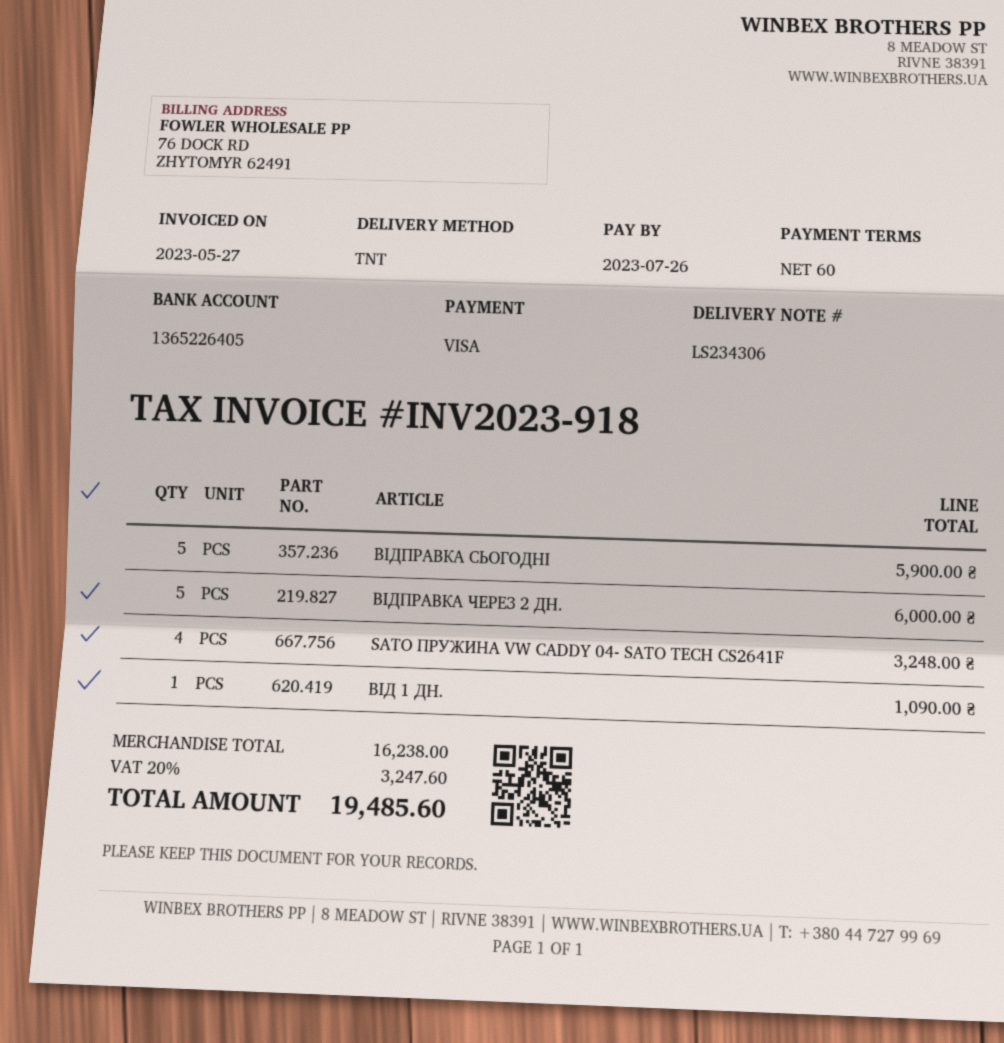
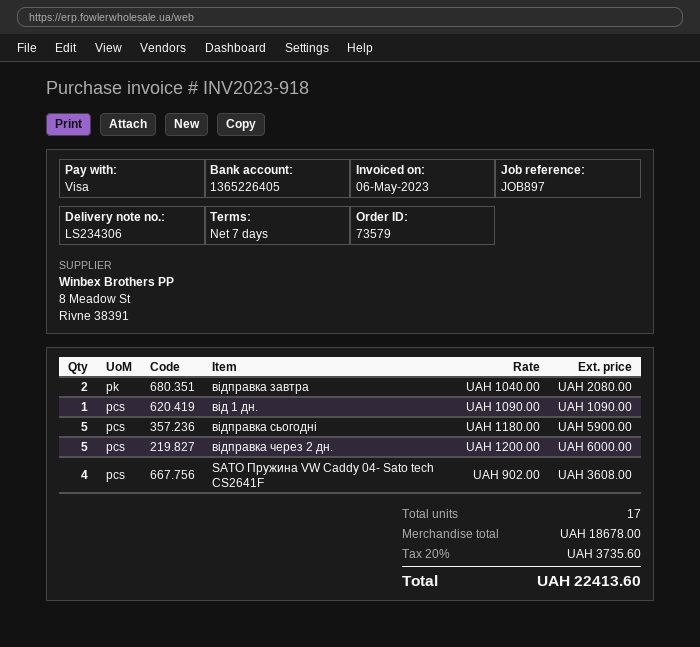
invoice date: 2023-05-27 -> 2023-05-06
payment terms: 60 days -> 7 days
SATO ПРУЖИНА VW CADDY 04- SATO TECH CS2641F: 4 for 3248.00 -> 4 for 3608.00
відправка завтра: none -> 2 for 2080.00
subtotal: 16238.00 -> 18678.00
tax: 20% = 3247.60 -> 20% = 3735.60
total: 19485.60 -> 22413.60

